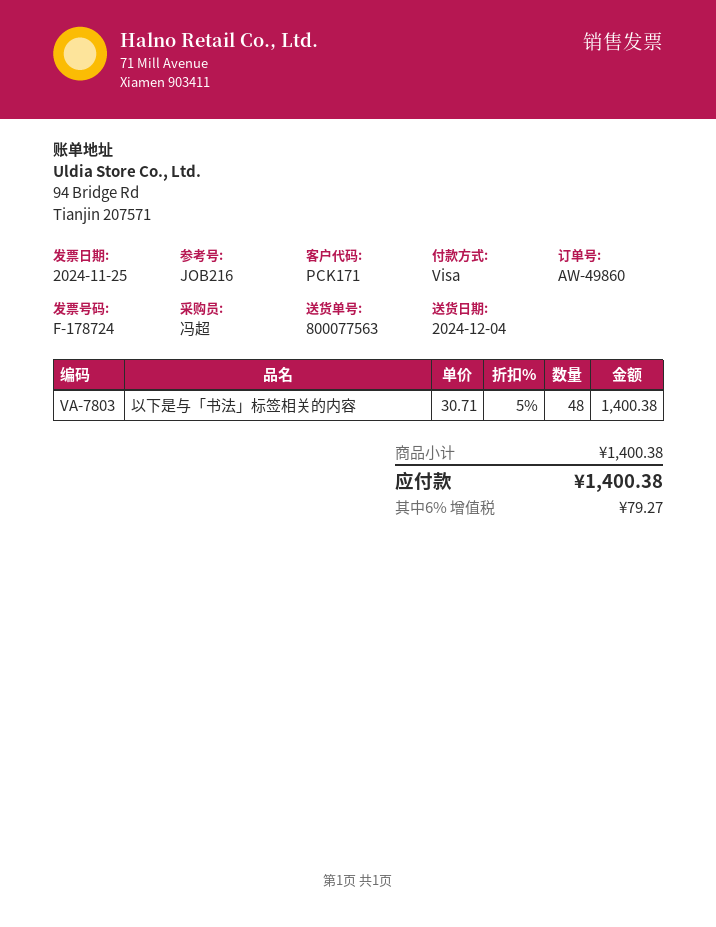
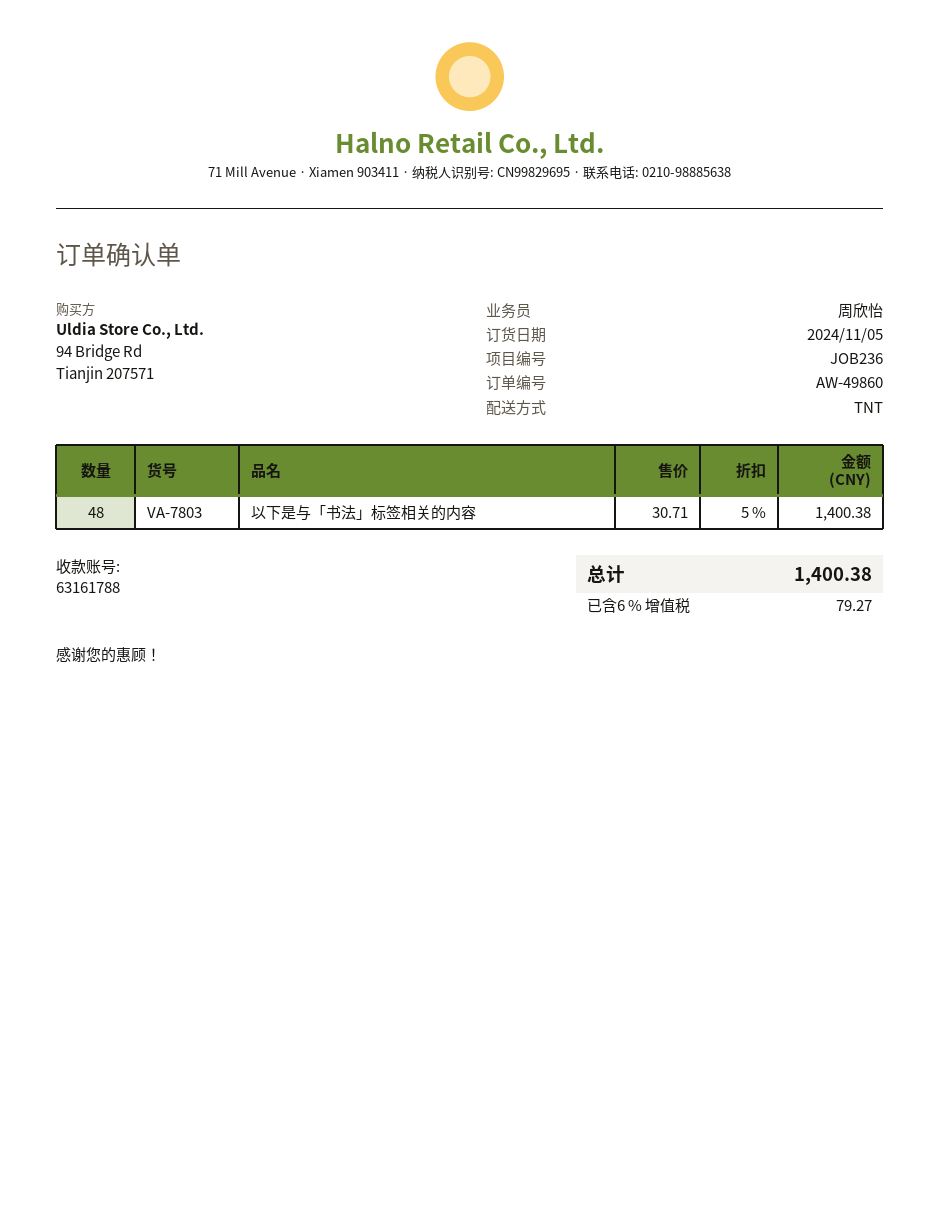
reference: JOB216 -> JOB236

